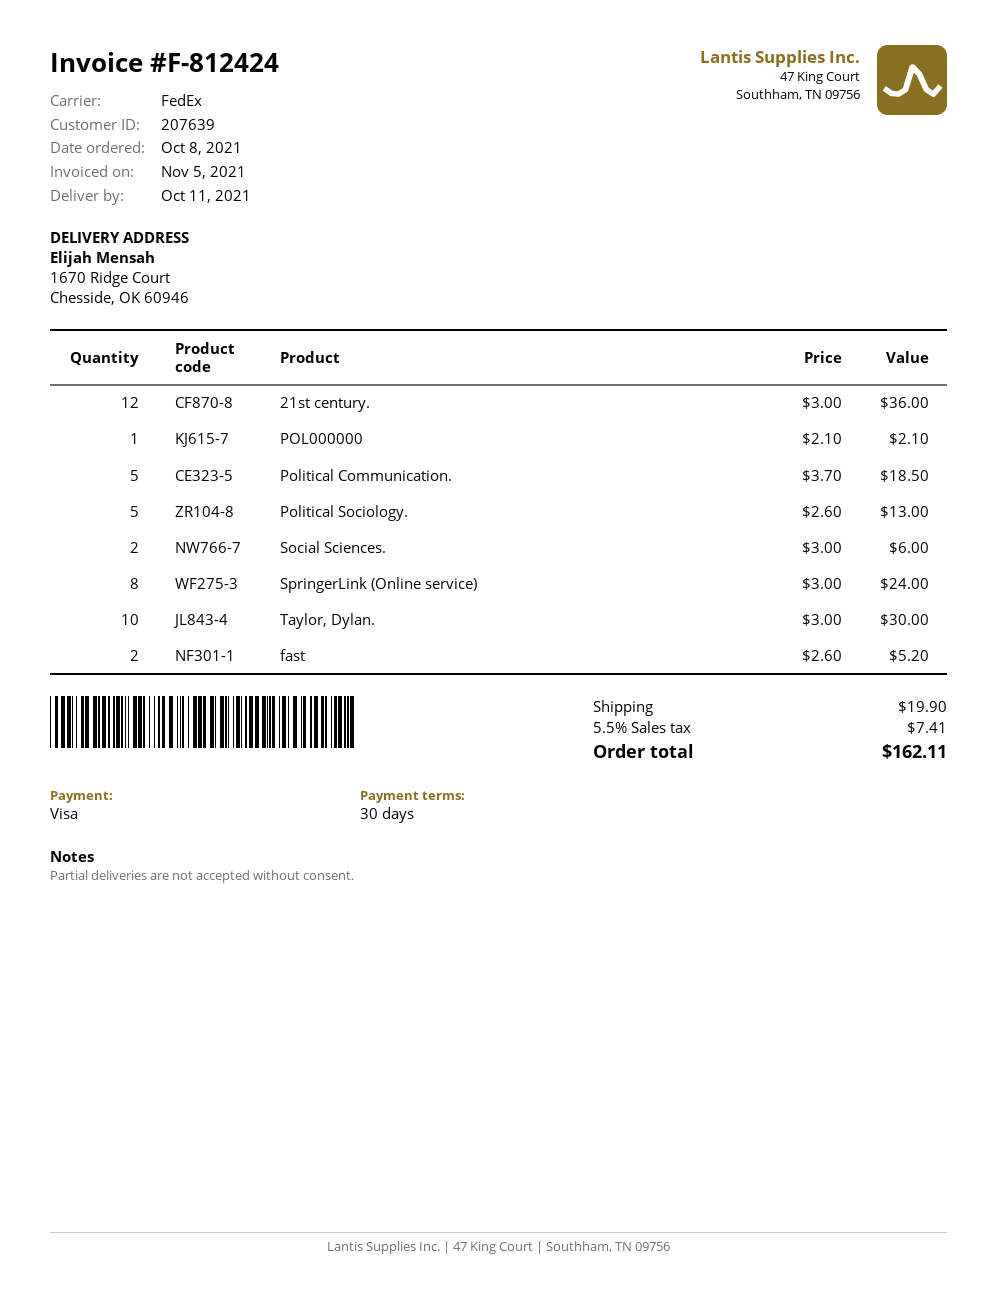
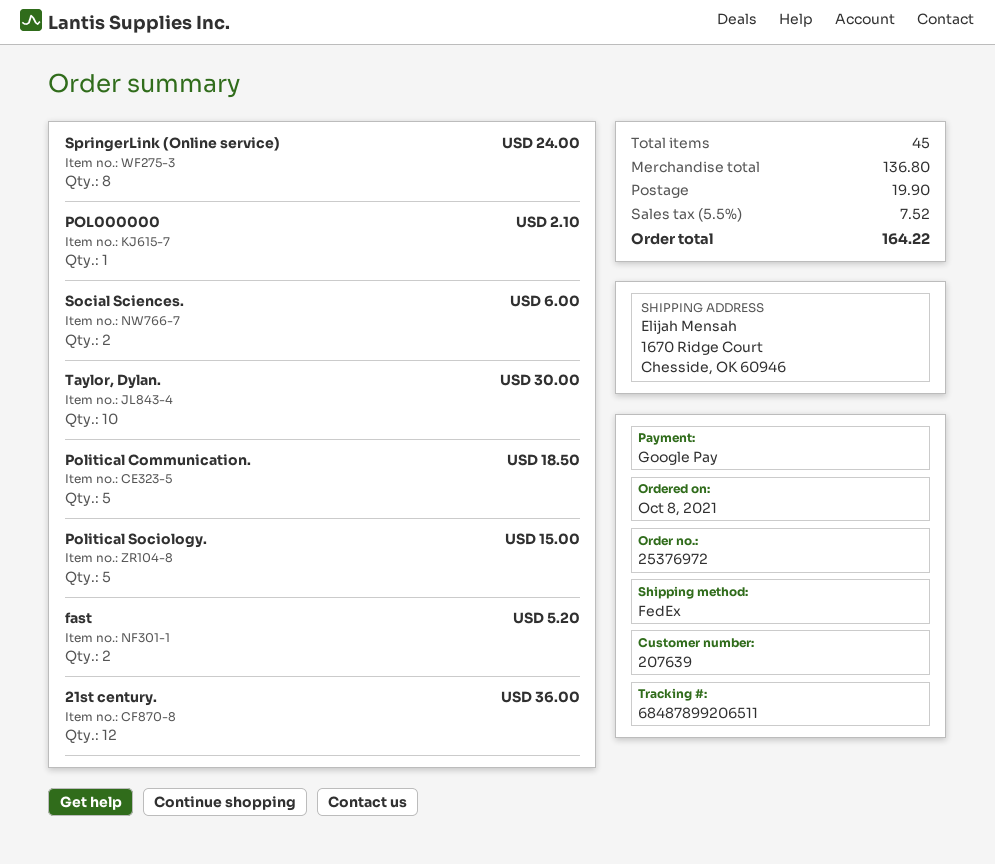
payment method: Visa -> Google Pay
Political Sociology.: 5 for 13.00 -> 5 for 15.00
tax: 5.5% = 7.41 -> 5.5% = 7.52
total: 162.11 -> 164.22

